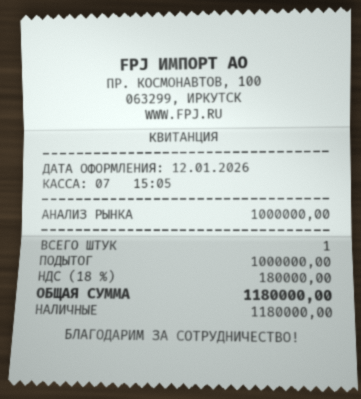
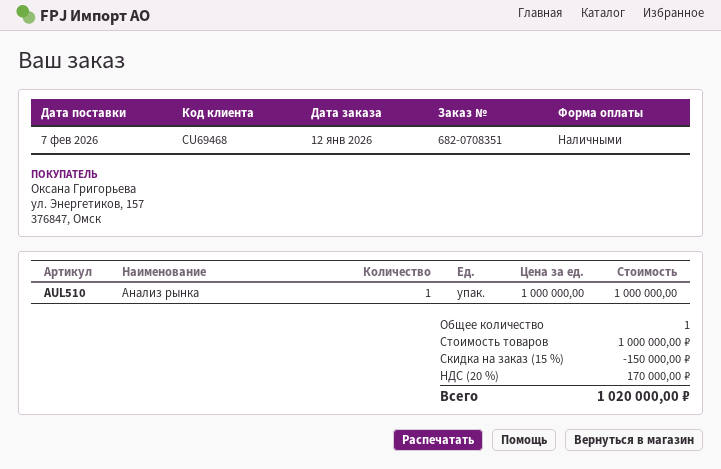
discount: none -> 15% = 150000.00
tax: 18% = 180000.00 -> 20% = 170000.00
total: 1180000.00 -> 1020000.00

